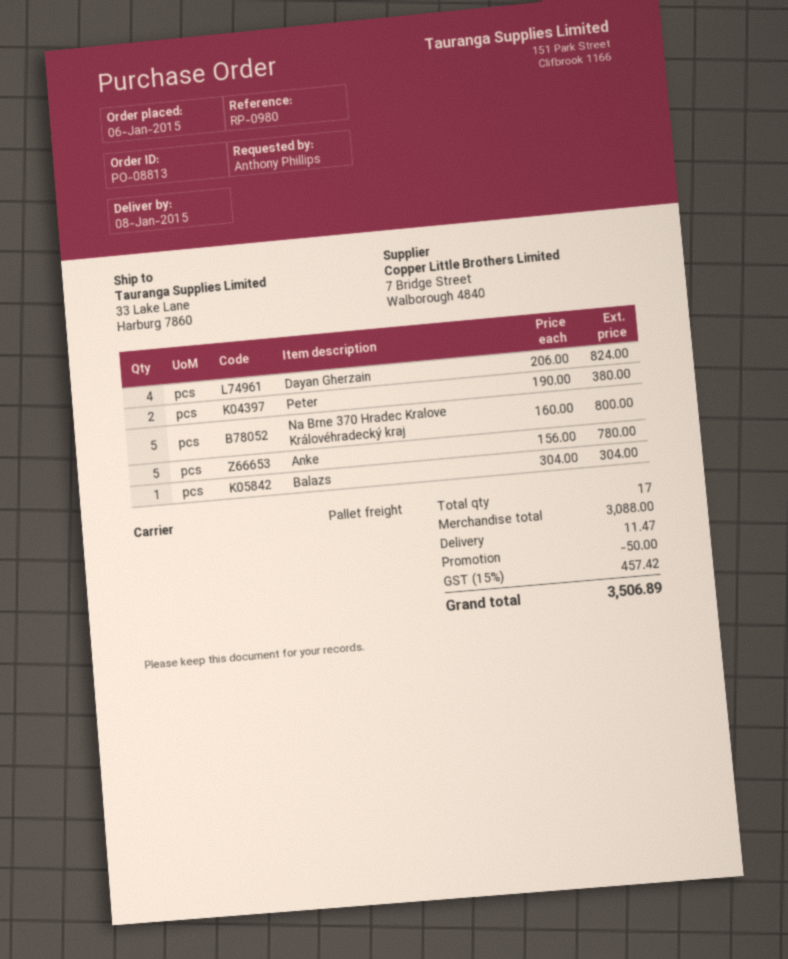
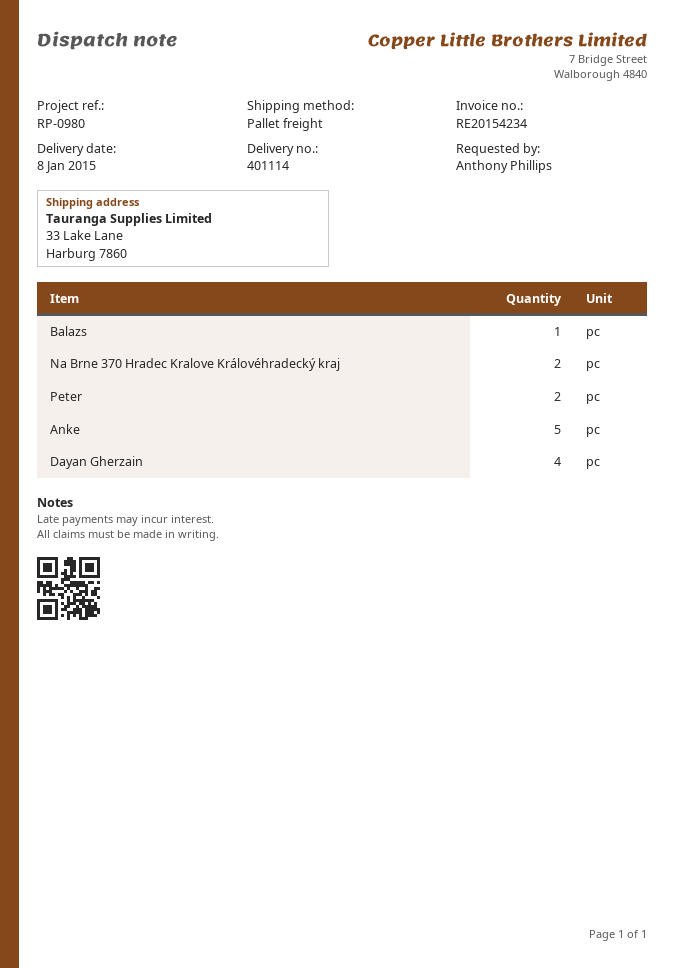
Na Brne 370 Hradec Kralove Královéhradecký kraj: 5 -> 2

